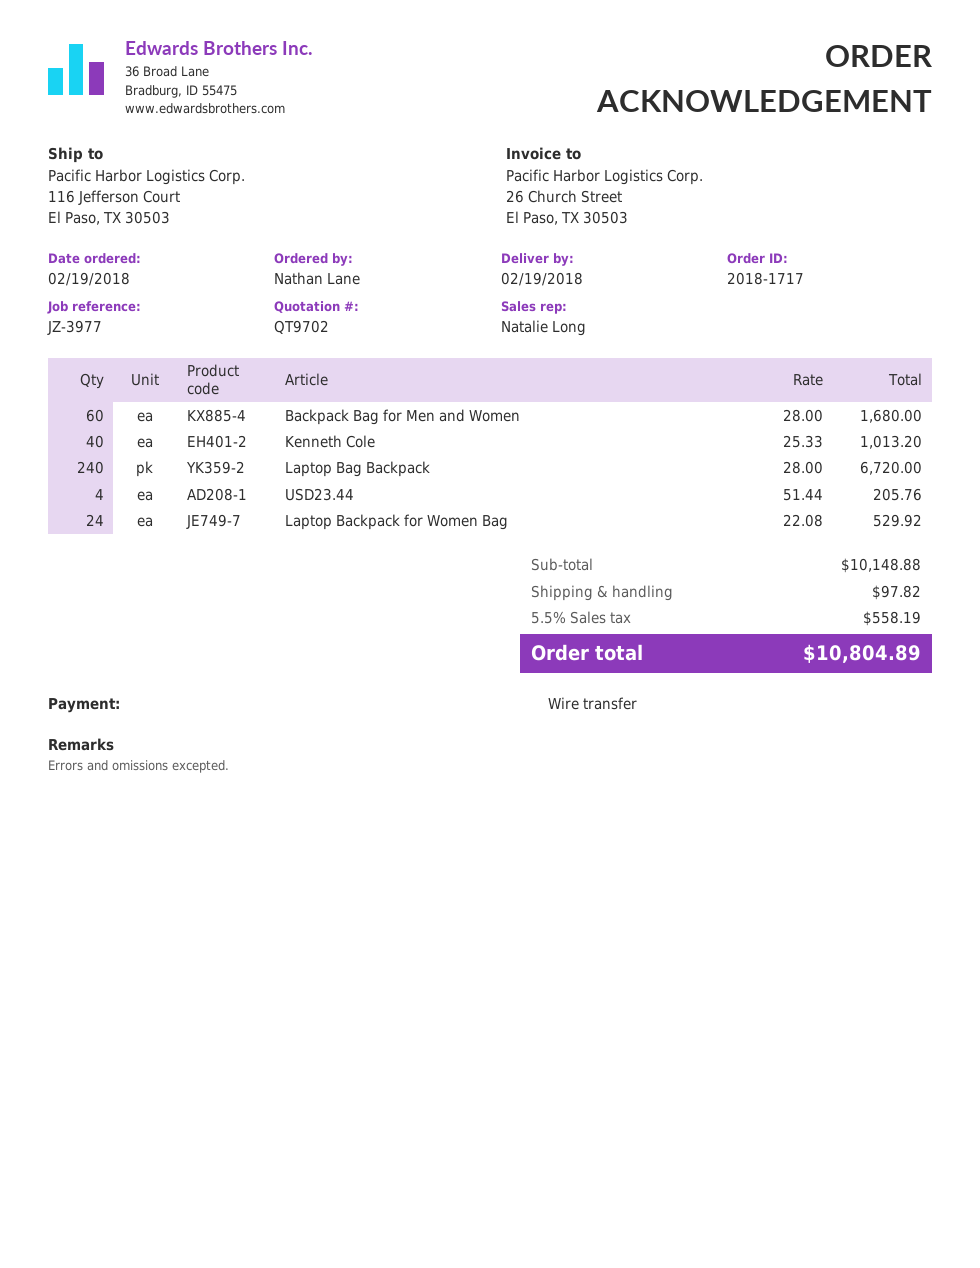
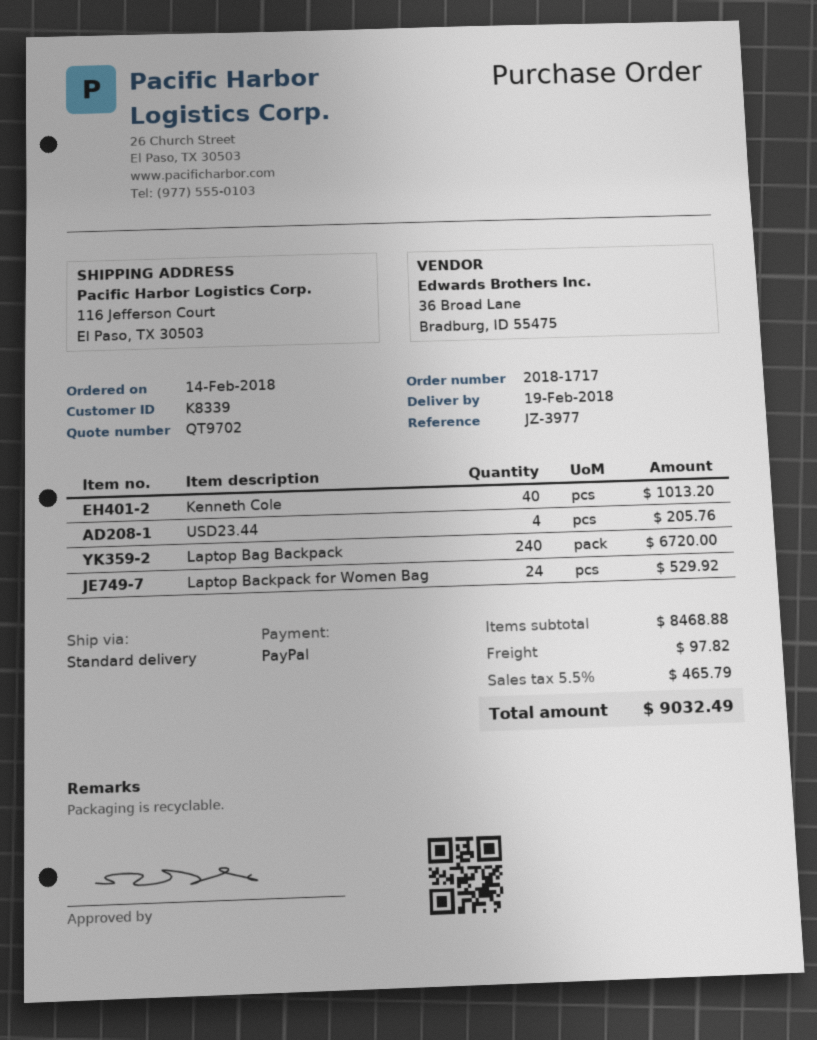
order date: 2018-02-19 -> 2018-02-14
payment method: bank transfer -> PayPal
Backpack Bag for Men and Women: 60 for 1680.00 -> none
subtotal: 10148.88 -> 8468.88
tax: 5.5% = 558.19 -> 5.5% = 465.79
total: 10804.89 -> 9032.49

